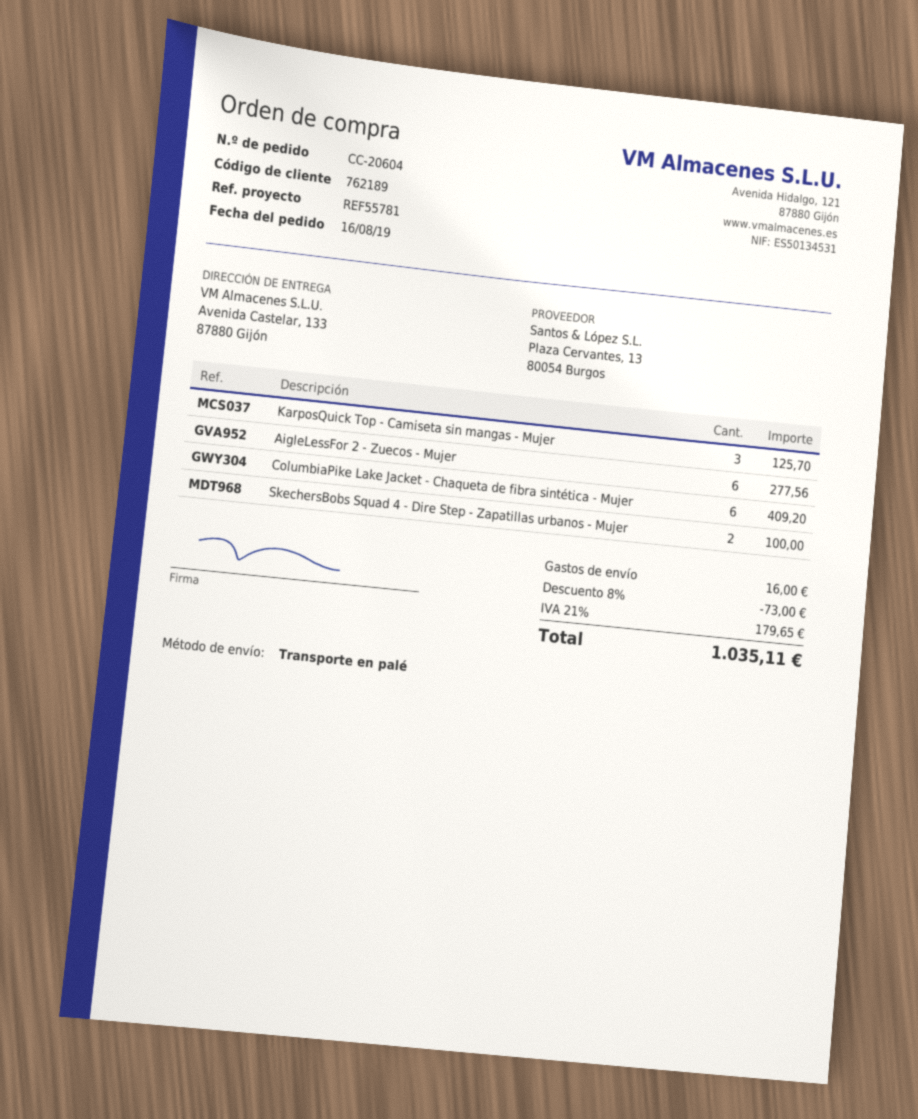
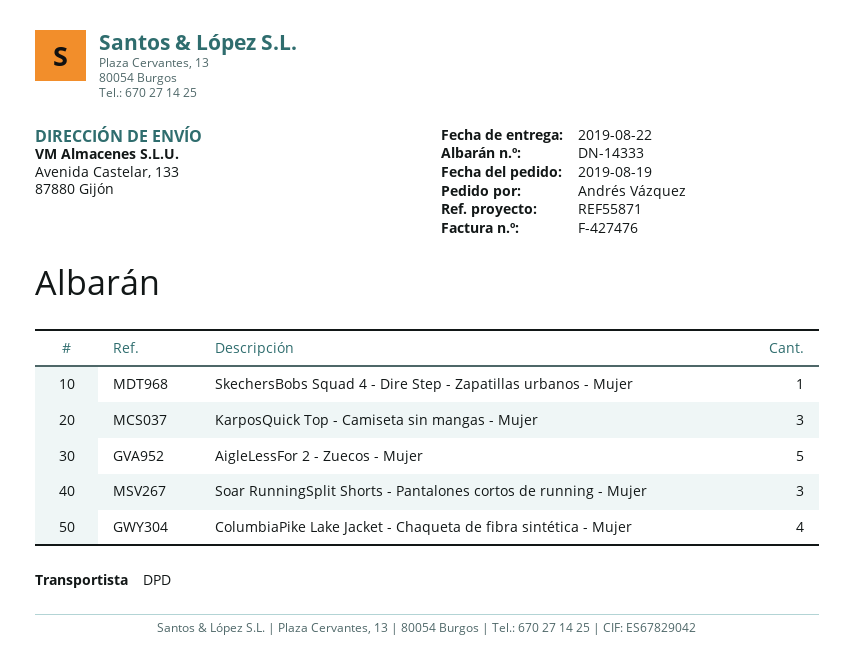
order date: 2019-08-16 -> 2019-08-19
reference: REF55781 -> REF55871
shipping method: pallet freight -> DPD
AigleLessFor 2 - Zuecos - Mujer: 6 -> 5
ColumbiaPike Lake Jacket - Chaqueta de fibra sintética - Mujer: 6 -> 4
SkechersBobs Squad 4 - Dire Step - Zapatillas urbanos - Mujer: 2 -> 1
Soar RunningSplit Shorts - Pantalones cortos de running - Mujer: none -> 3

